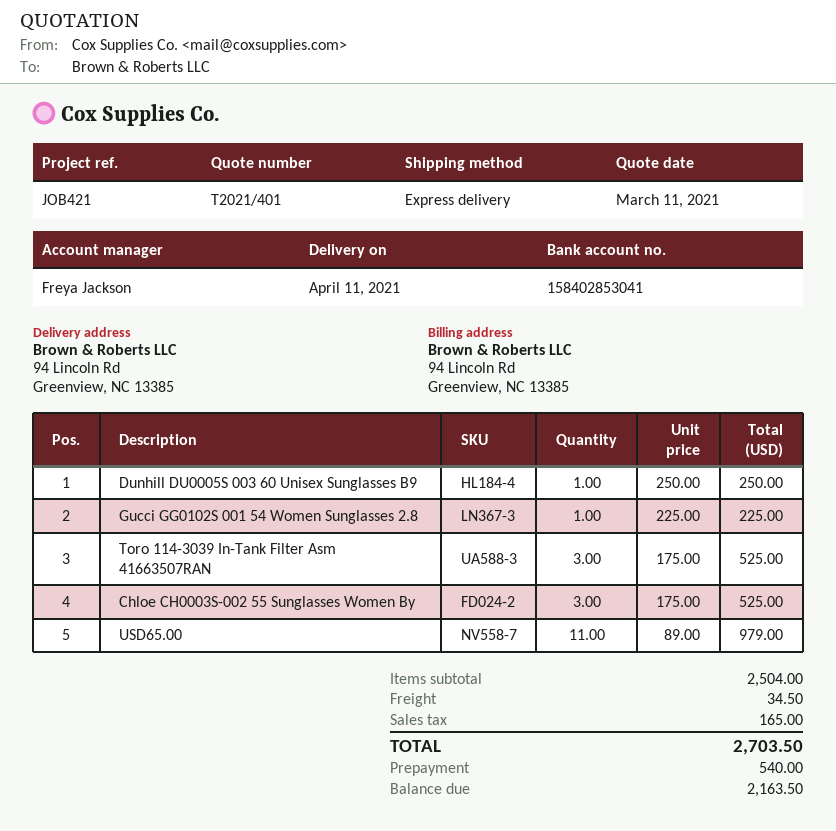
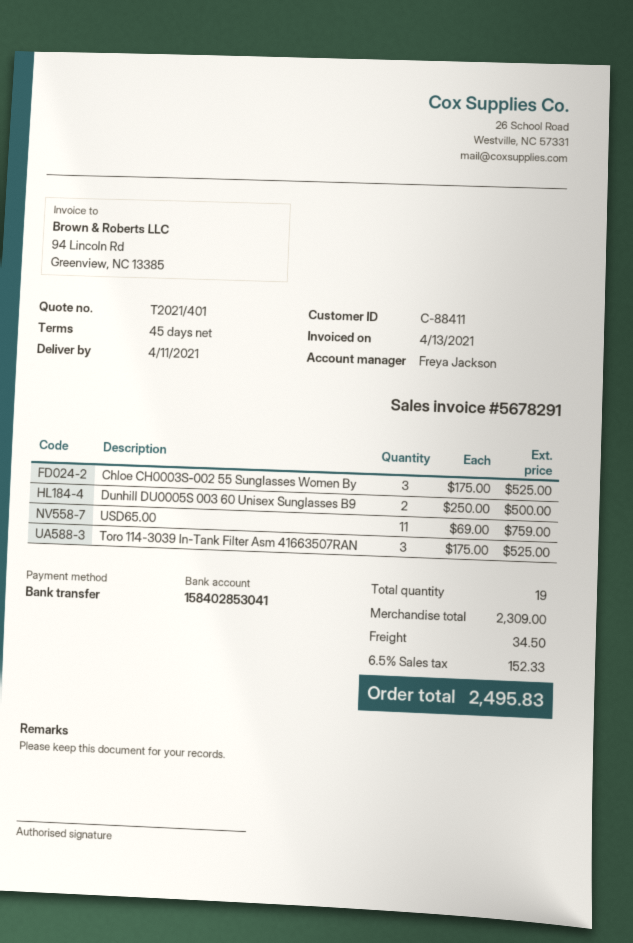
Dunhill DU0005S 003 60 Unisex Sunglasses B9: 1 x 250.00 = 250.00 -> 2 x 250.00 = 500.00
Gucci GG0102S 001 54 Women Sunglasses 2.8: 1 x 225.00 = 225.00 -> none
USD65.00: 11 x 89.00 = 979.00 -> 11 x 69.00 = 759.00
subtotal: 2504.00 -> 2309.00
tax: 165.00 -> 152.33
total: 2703.50 -> 2495.83

